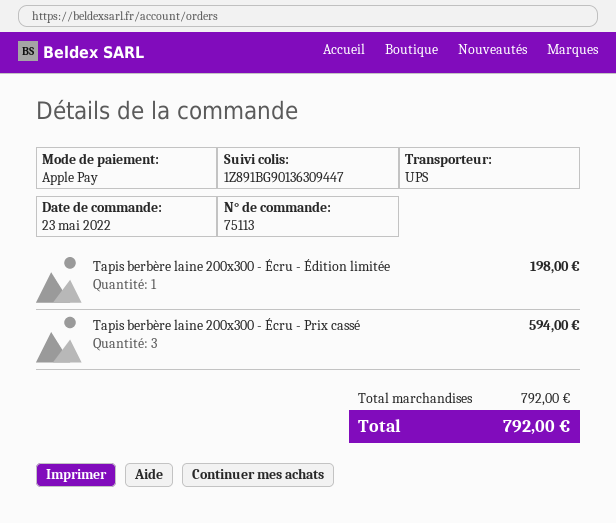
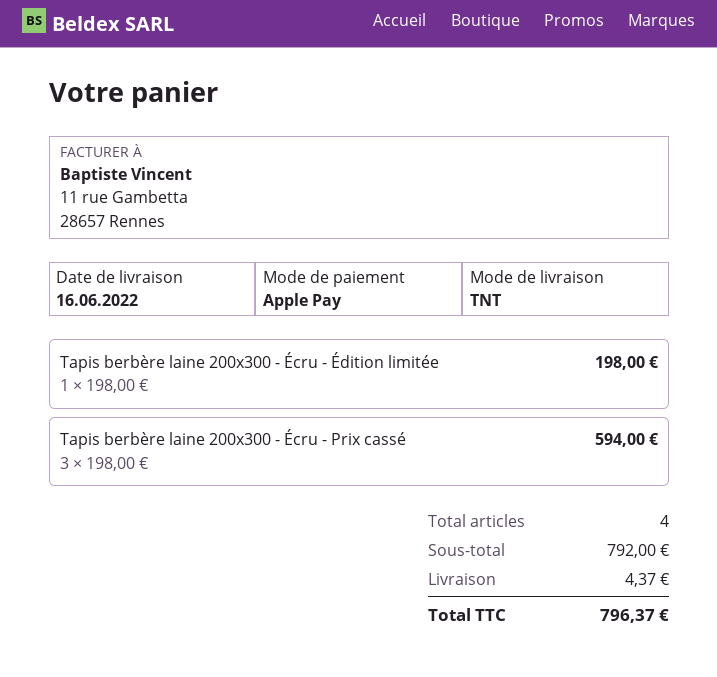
shipping method: UPS -> TNT
shipping: none -> 4.37
total: 792.00 -> 796.37

